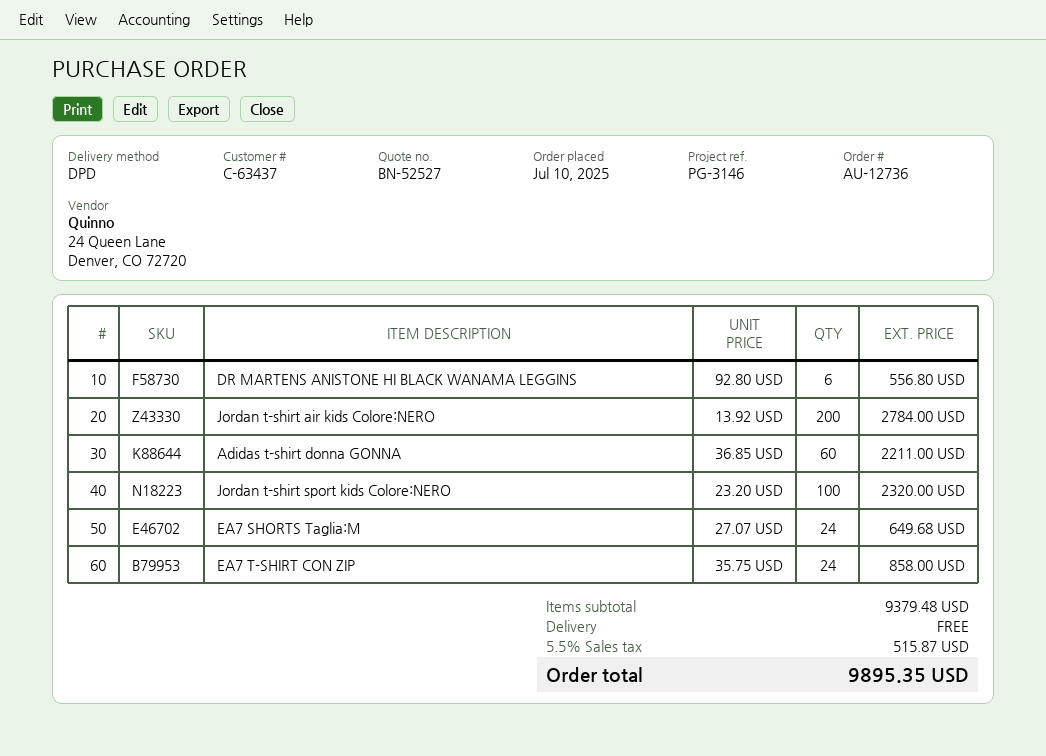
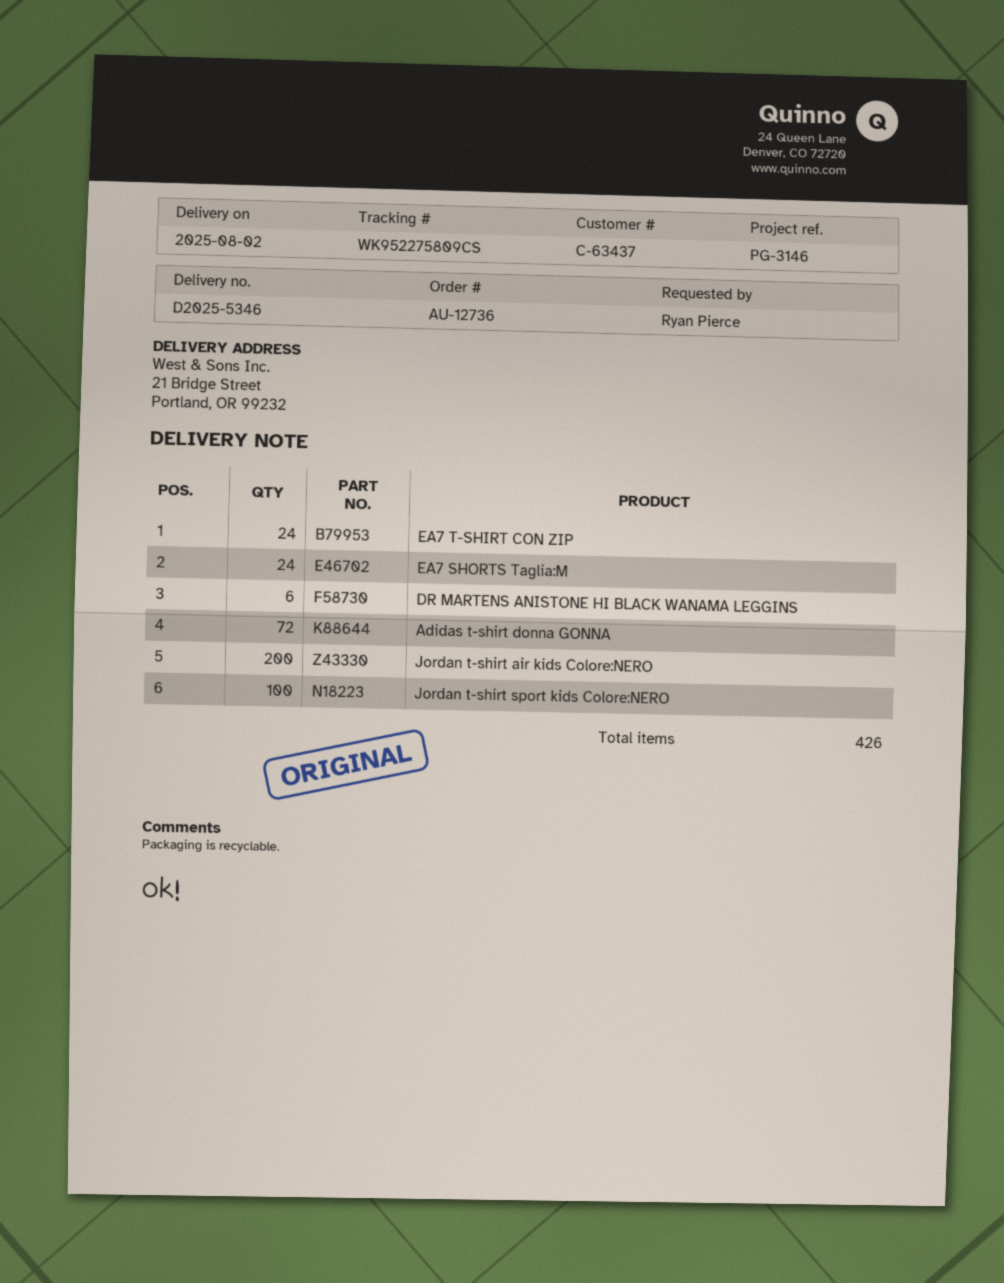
Adidas t-shirt donna GONNA: 60 -> 72

